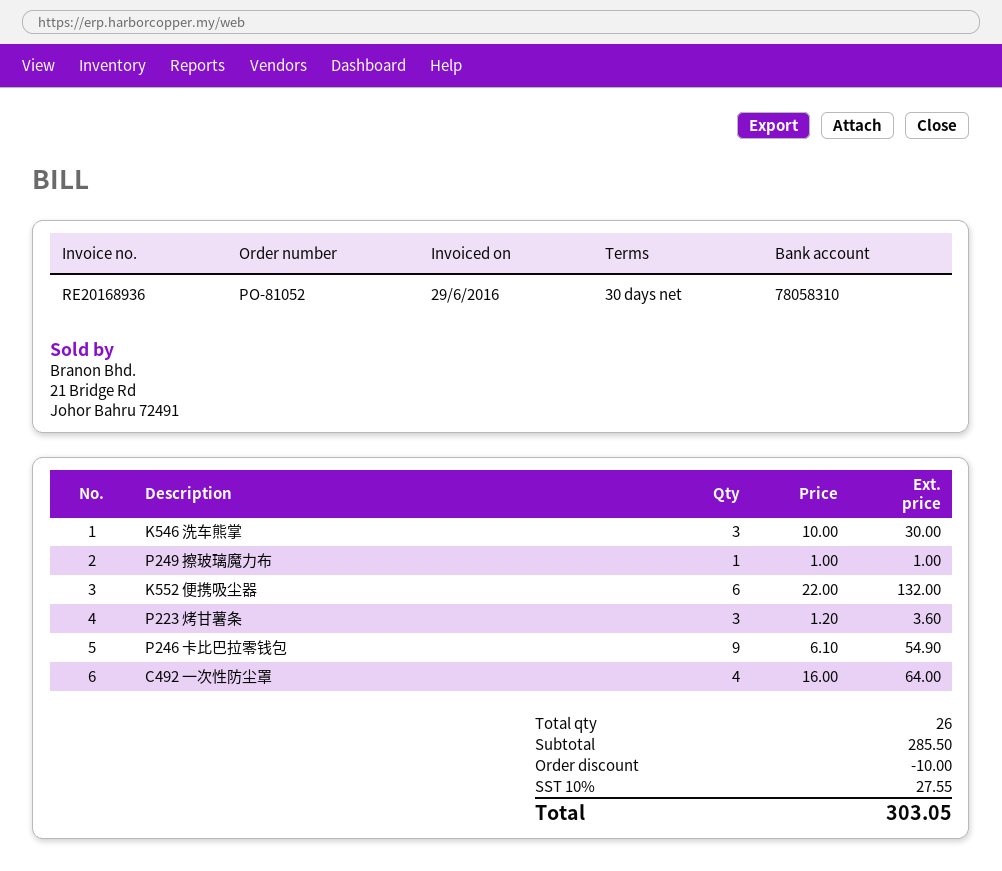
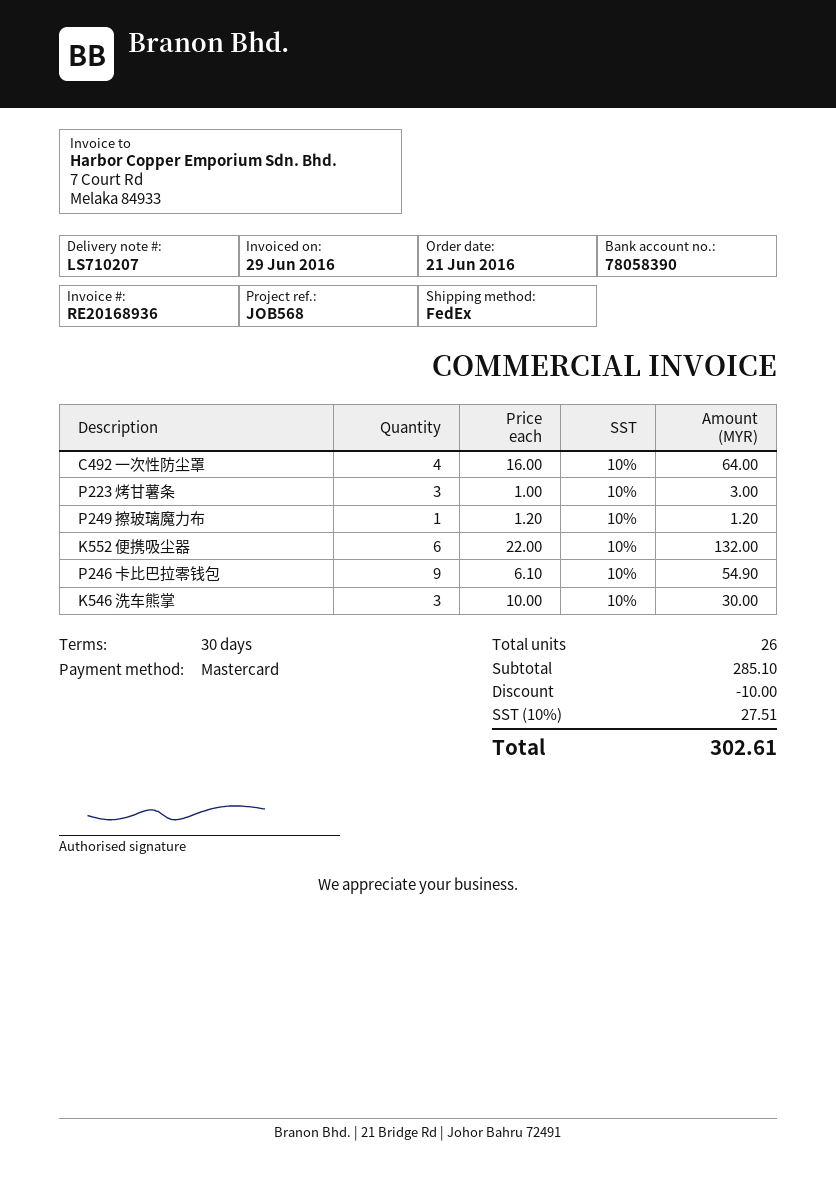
bank account: 78058310 -> 78058390
P249 擦玻璃魔力布: 1 x 1.00 = 1.00 -> 1 x 1.20 = 1.20
P223 烤甘薯条: 3 x 1.20 = 3.60 -> 3 x 1.00 = 3.00
subtotal: 285.50 -> 285.10
tax: 10% = 27.55 -> 10% = 27.51
total: 303.05 -> 302.61

